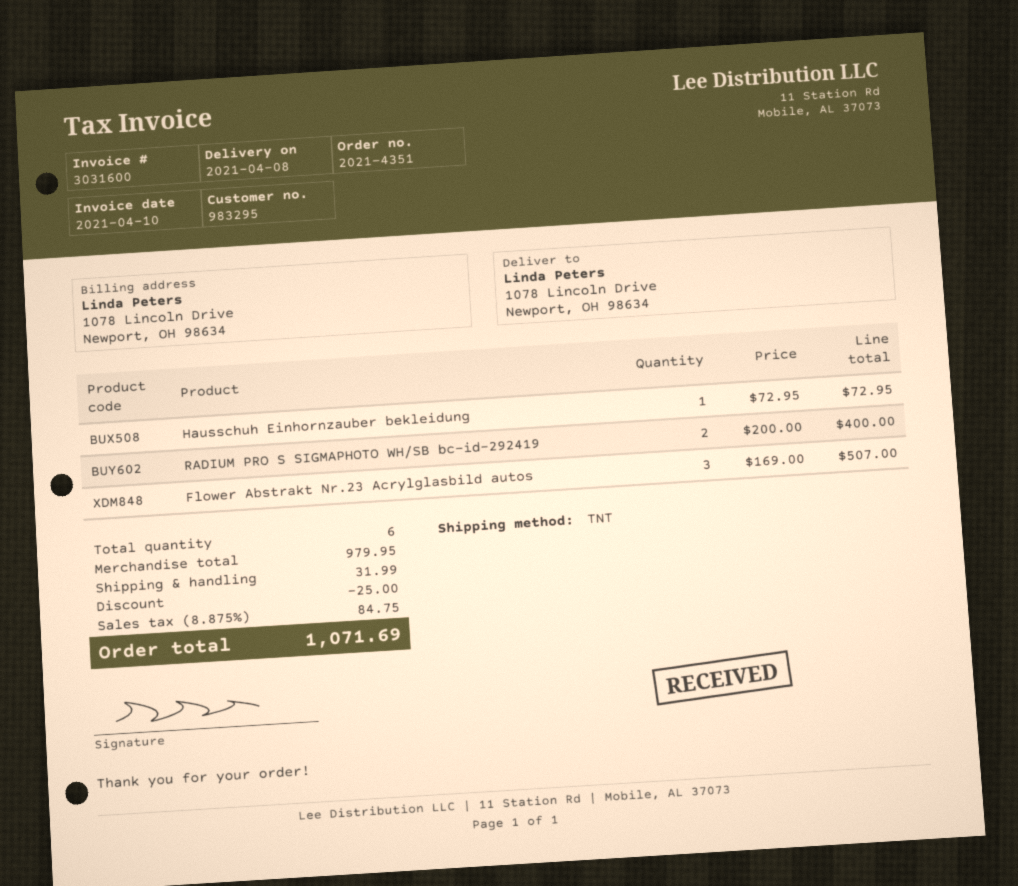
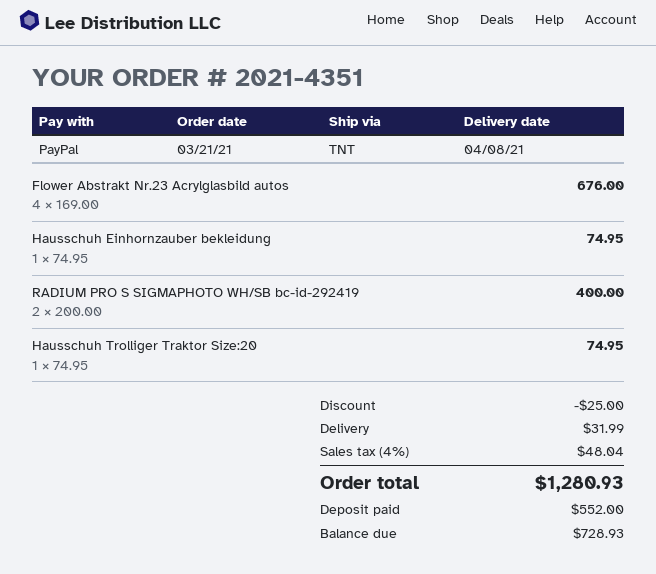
Hausschuh Einhornzauber bekleidung: 1 x 72.95 = 72.95 -> 1 x 74.95 = 74.95
Flower Abstrakt Nr.23 Acrylglasbild autos: 3 x 169.00 = 507.00 -> 4 x 169.00 = 676.00
Hausschuh Trolliger Traktor Size:20: none -> 1 x 74.95 = 74.95
tax: 8.875% = 84.75 -> 4% = 48.04
total: 1071.69 -> 1280.93

